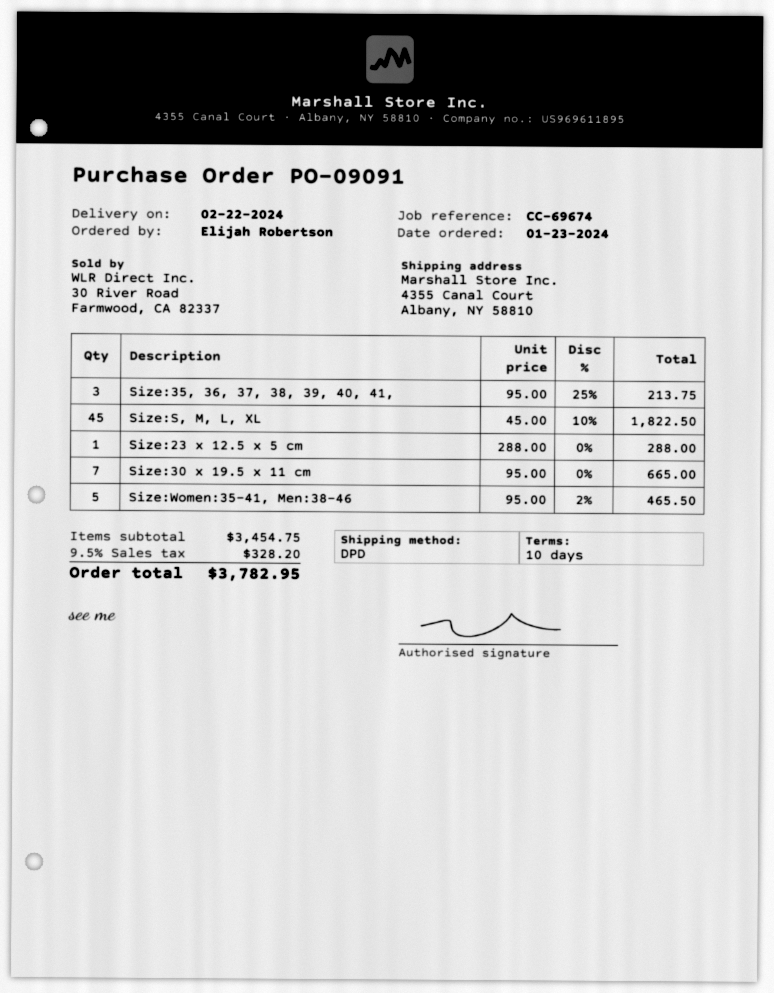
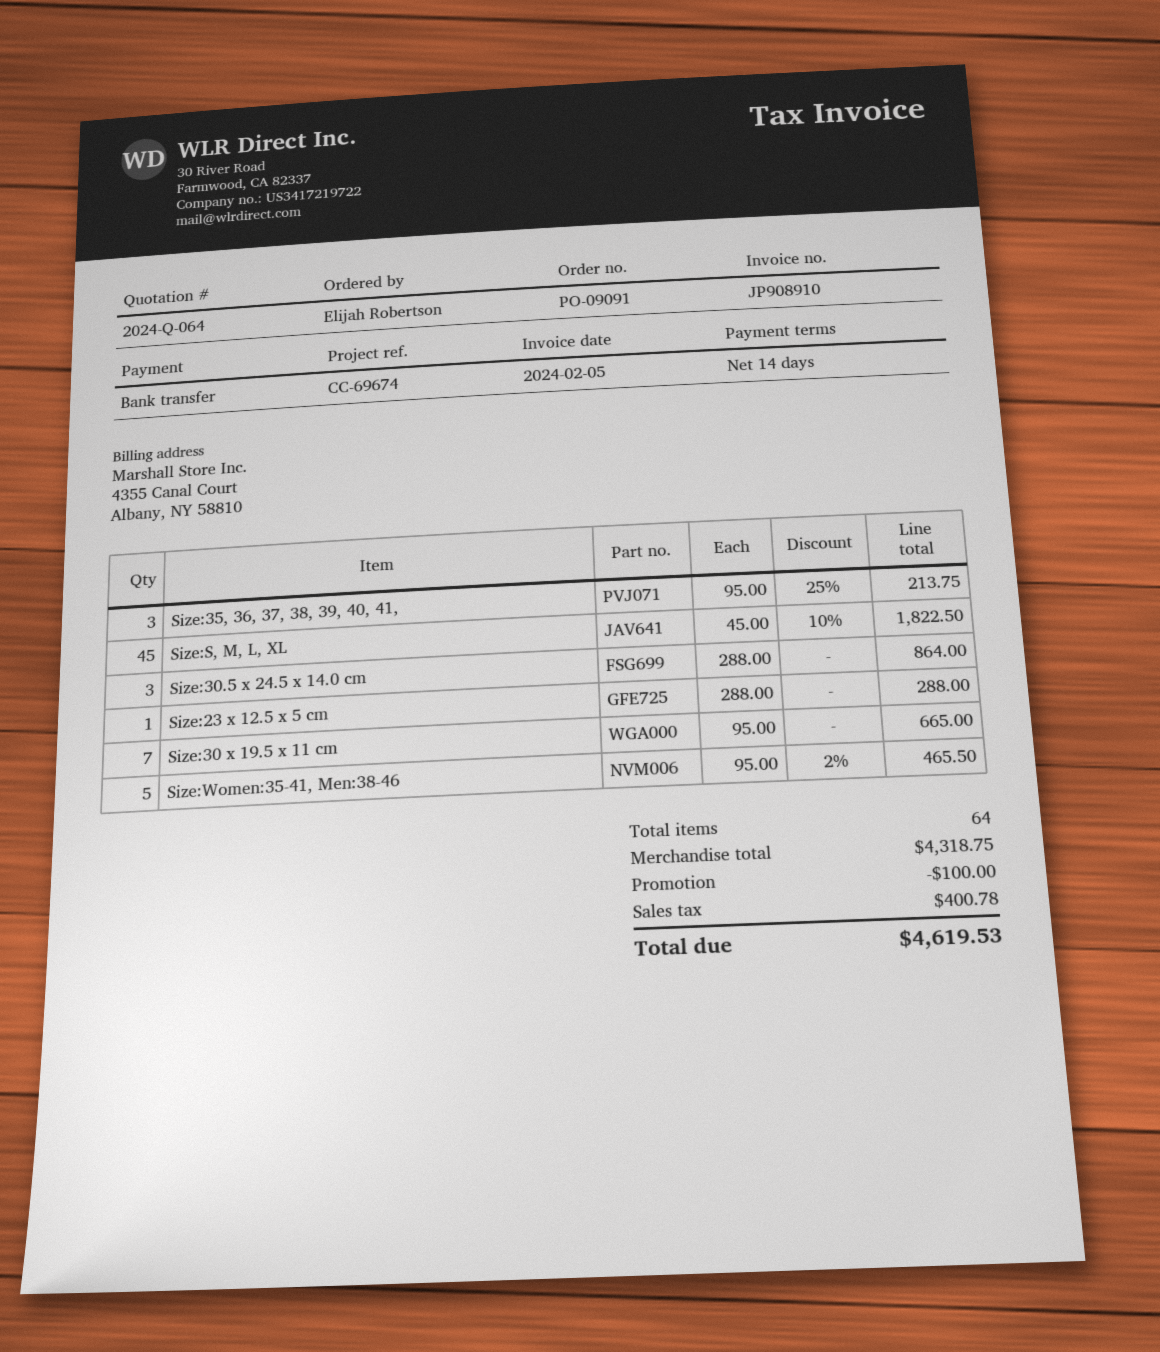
payment terms: 10 days -> 14 days
Size:30.5 x 24.5 x 14.0 cm: none -> 3 x 288.00 = 864.00
subtotal: 3454.75 -> 4318.75
discount: none -> 100.00
tax: 328.20 -> 400.78
total: 3782.95 -> 4619.53

